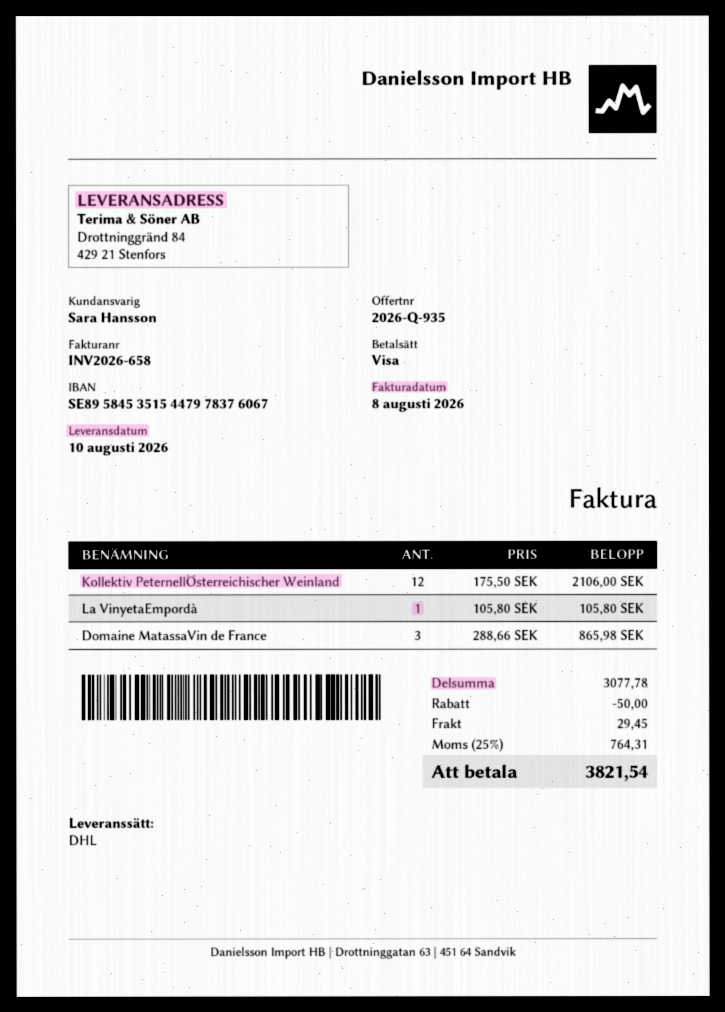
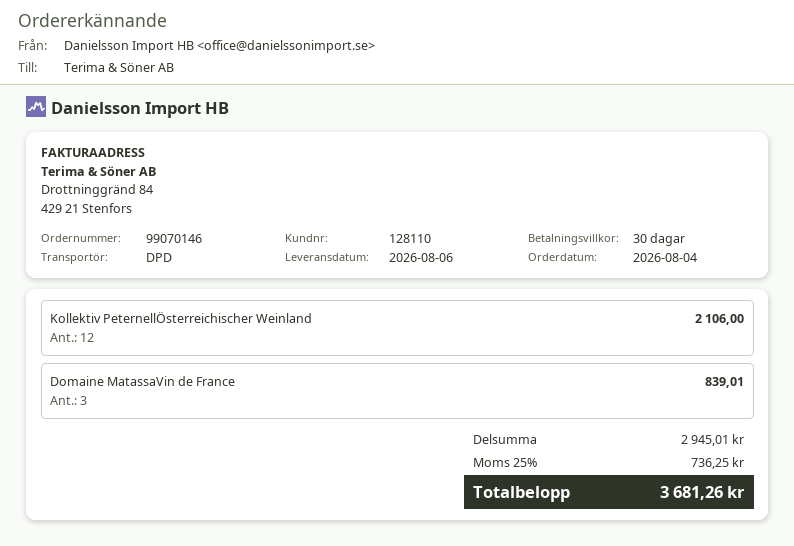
delivery date: 2026-08-10 -> 2026-08-06
shipping method: DHL -> DPD
La VinyetaEmpordà: 1 for 105.80 -> none
Domaine MatassaVin de France: 3 for 865.98 -> 3 for 839.01
subtotal: 3077.78 -> 2945.01
discount: 50.00 -> none
shipping: 29.45 -> none
tax: 25% = 764.31 -> 25% = 736.25
total: 3821.54 -> 3681.26

